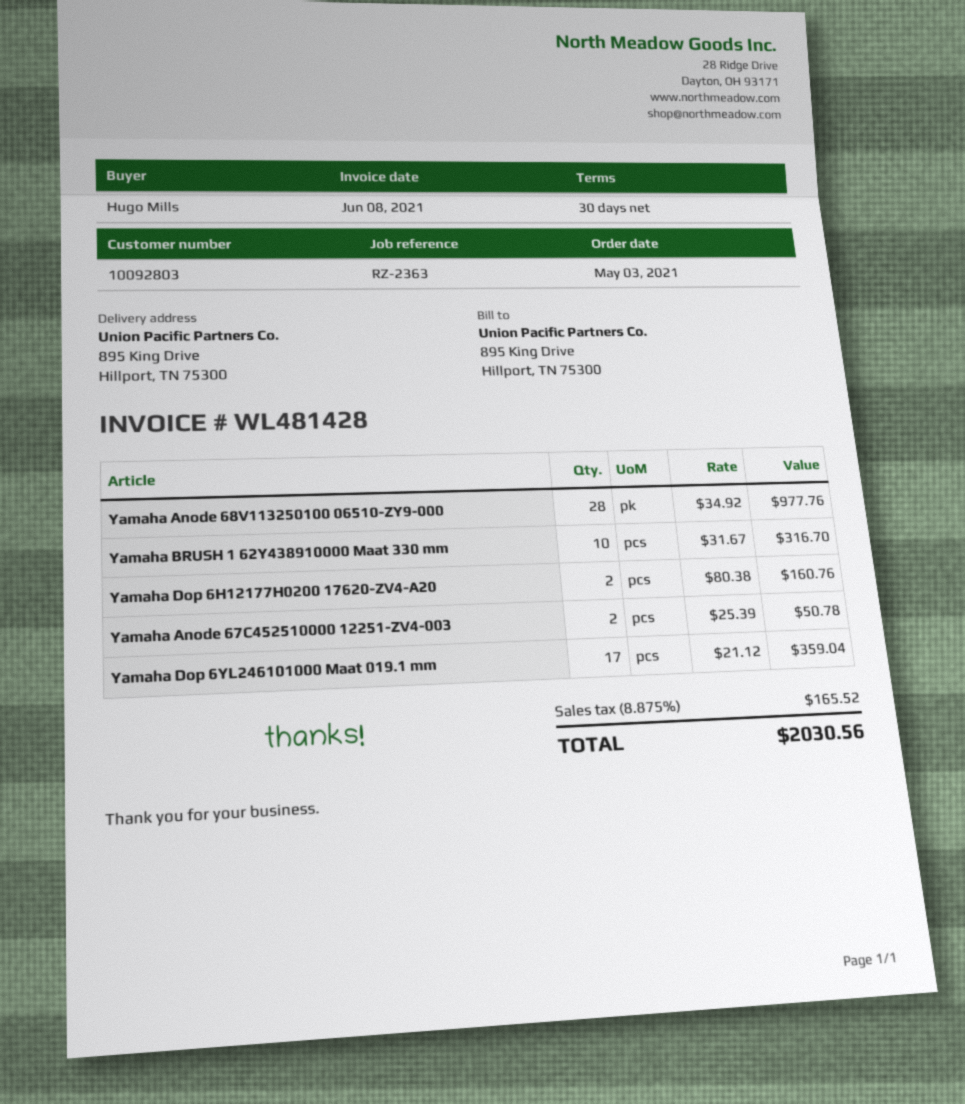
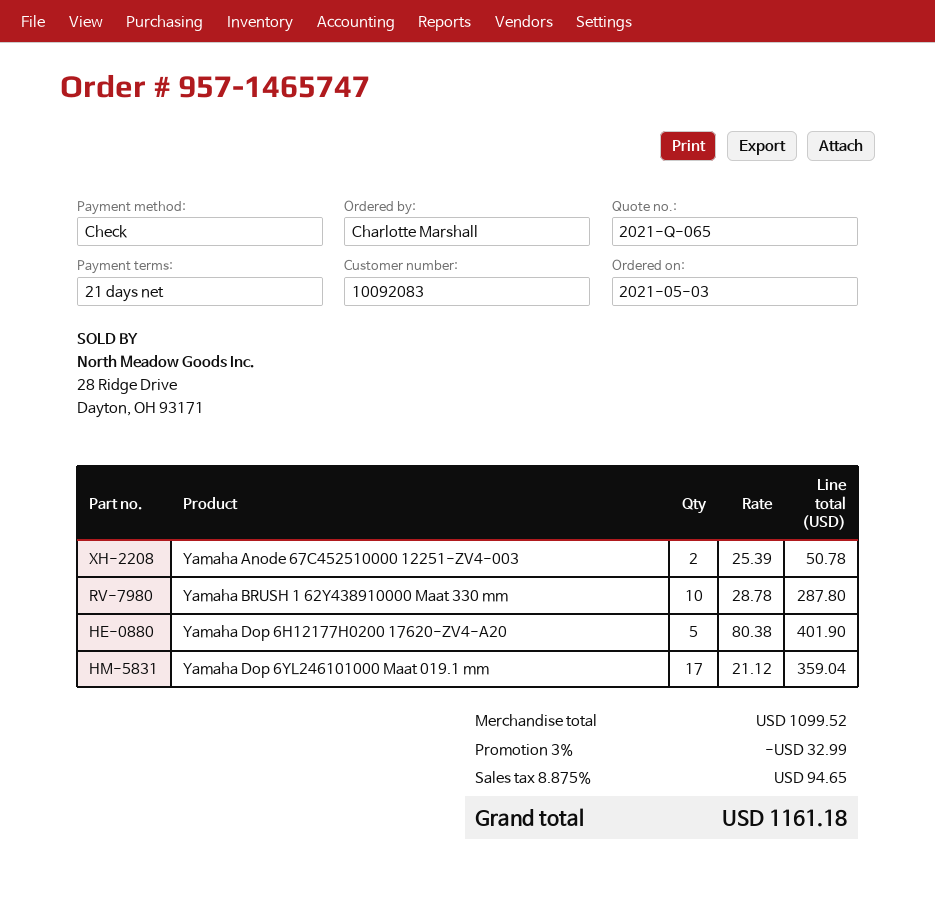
payment terms: 30 days -> 21 days
customer number: 10092803 -> 10092083
ordered by: Hugo Mills -> Charlotte Marshall
Yamaha Anode 68V113250100 06510-ZY9-000: 28 x 34.92 = 977.76 -> none
Yamaha BRUSH 1 62Y438910000 Maat 330 mm: 10 x 31.67 = 316.70 -> 10 x 28.78 = 287.80
Yamaha Dop 6H12177H0200 17620-ZV4-A20: 2 x 80.38 = 160.76 -> 5 x 80.38 = 401.90
discount: none -> 3% = 32.99
tax: 8.875% = 165.52 -> 8.875% = 94.65
total: 2030.56 -> 1161.18

